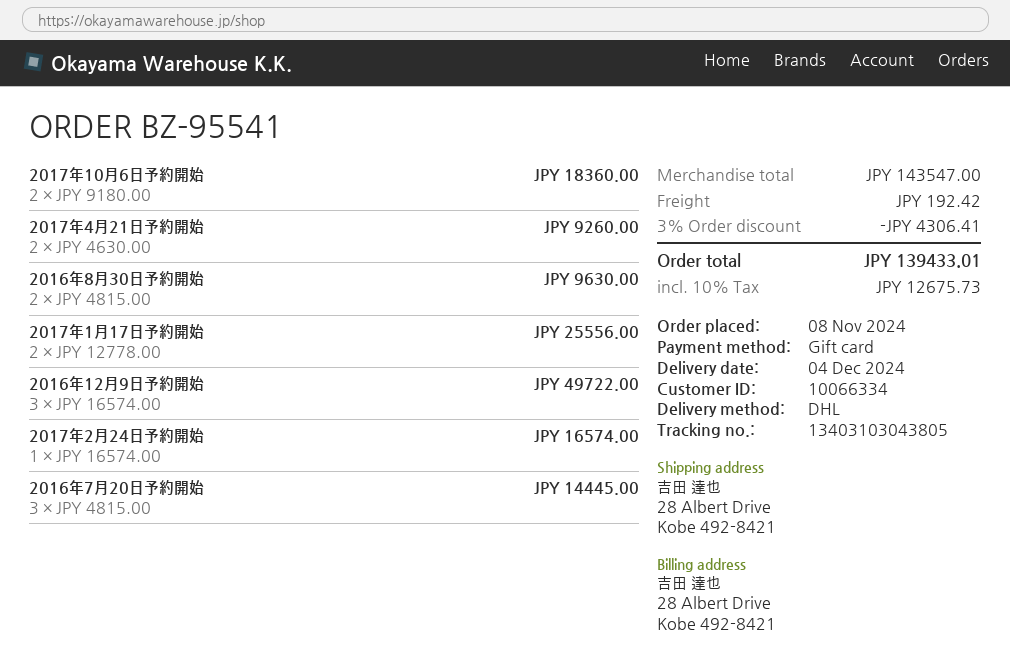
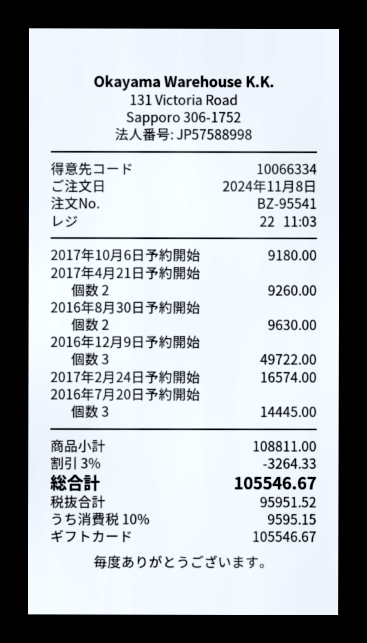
2017年10月6日予約開始: 2 for 18360.00 -> 1 for 9180.00
2017年1月17日予約開始: 2 for 25556.00 -> none
subtotal: 143547.00 -> 108811.00
discount: 3% = 4306.41 -> 3% = 3264.33
shipping: 192.42 -> none
tax: 10% = 12675.73 -> 10% = 9595.15
total: 139433.01 -> 105546.67

